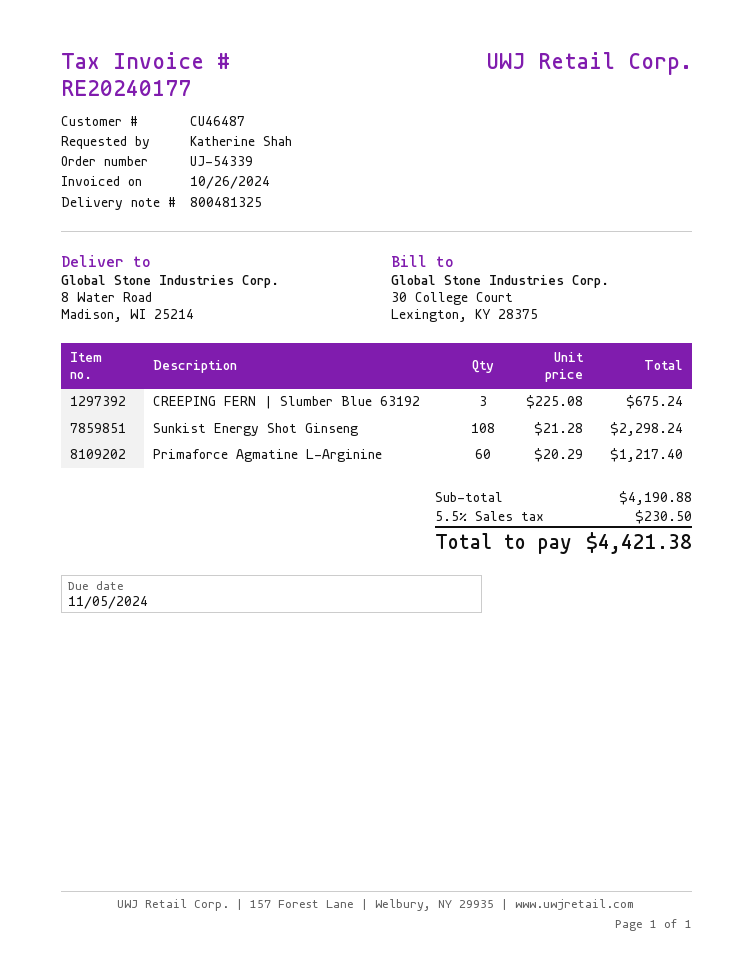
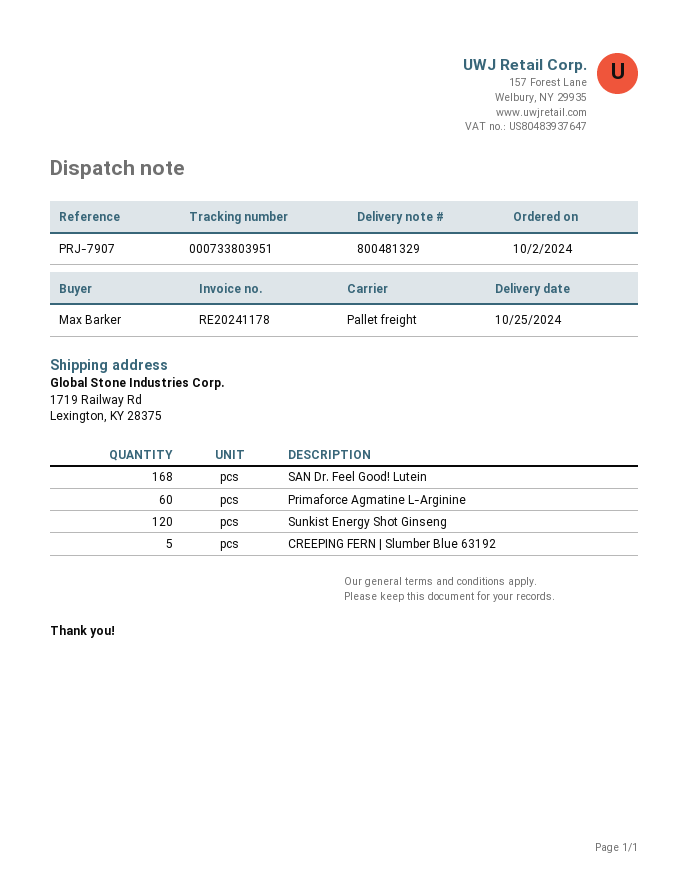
delivery note number: 800481325 -> 800481329
invoice number: RE20240177 -> RE20241178
ordered by: Katherine Shah -> Max Barker
ship to: 8 Water Road, Madison, WI 25214 -> 1719 Railway Rd, Lexington, KY 28375
CREEPING FERN | Slumber Blue 63192: 3 -> 5
Sunkist Energy Shot Ginseng: 108 -> 120
SAN Dr. Feel Good! Lutein: none -> 168

